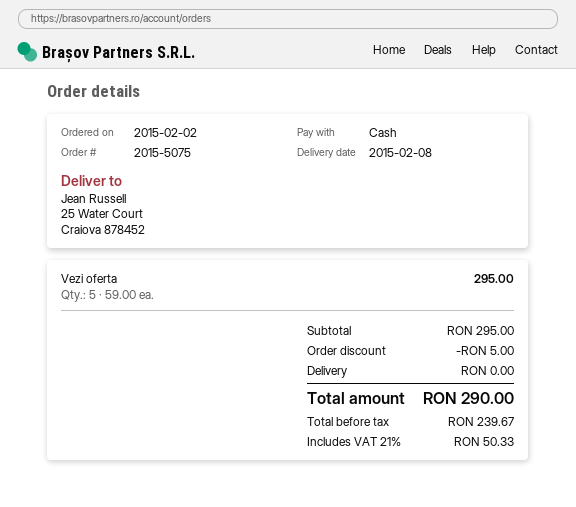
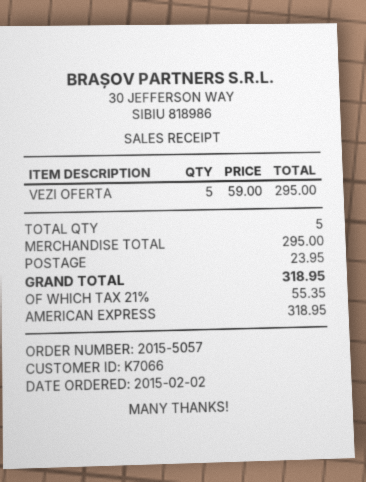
order number: 2015-5075 -> 2015-5057
payment method: cash -> American Express
discount: 5.00 -> none
shipping: 0.00 -> 23.95
tax: 21% = 50.33 -> 21% = 55.35
total: 290.00 -> 318.95

